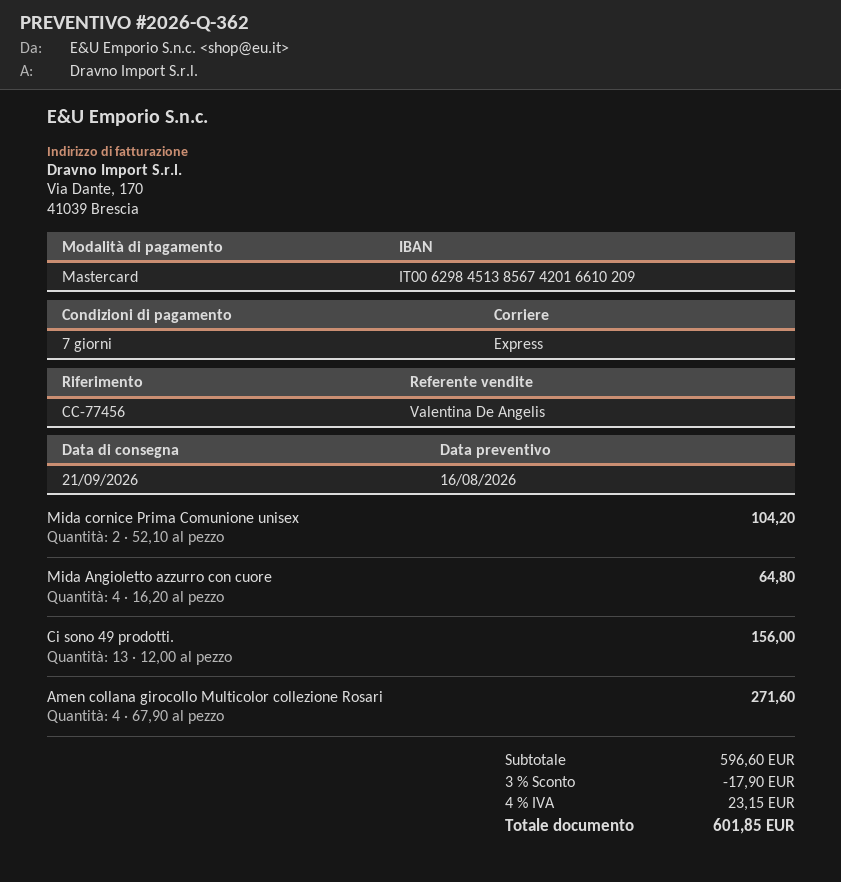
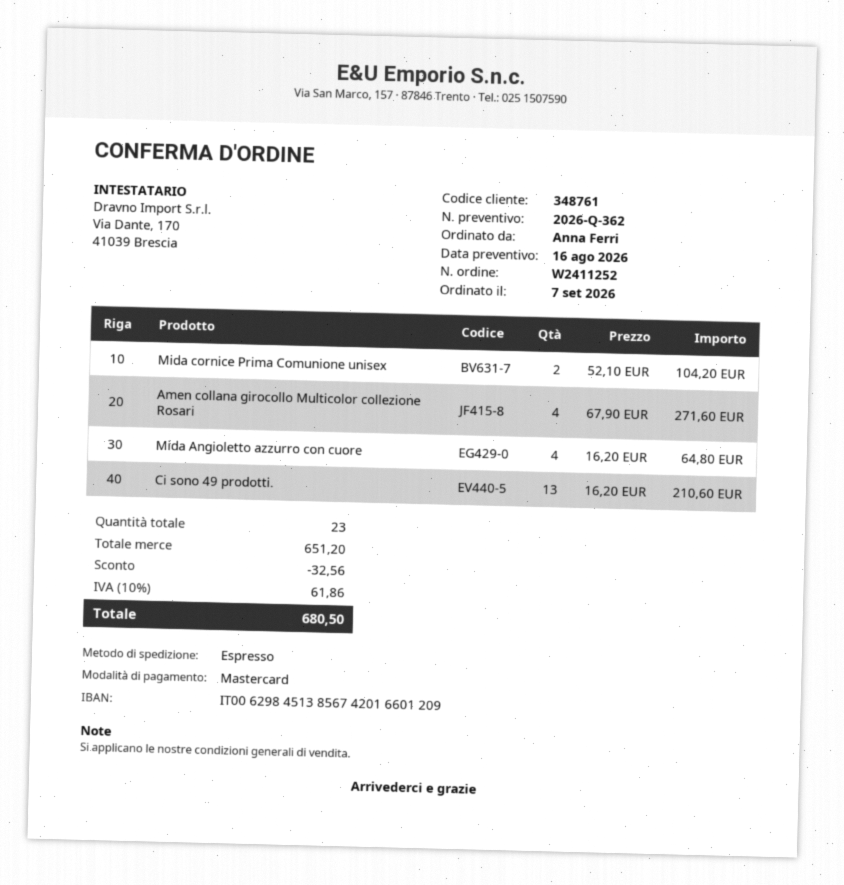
bank account: IT0062984513856742016610209 -> IT0062984513856742016601209
Ci sono 49 prodotti.: 13 x 12.00 = 156.00 -> 13 x 16.20 = 210.60
subtotal: 596.60 -> 651.20
discount: 17.90 -> 32.56
tax: 4% = 23.15 -> 10% = 61.86
total: 601.85 -> 680.50

